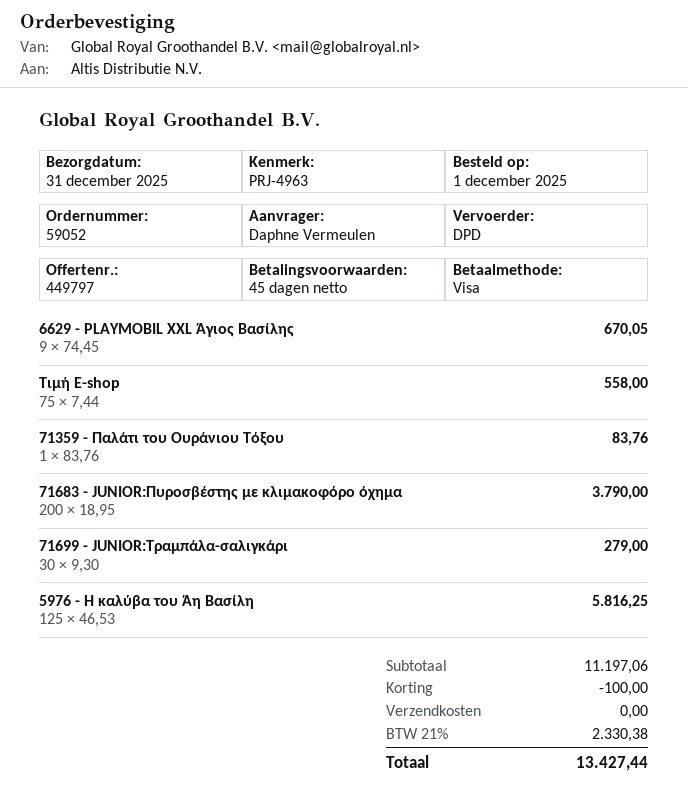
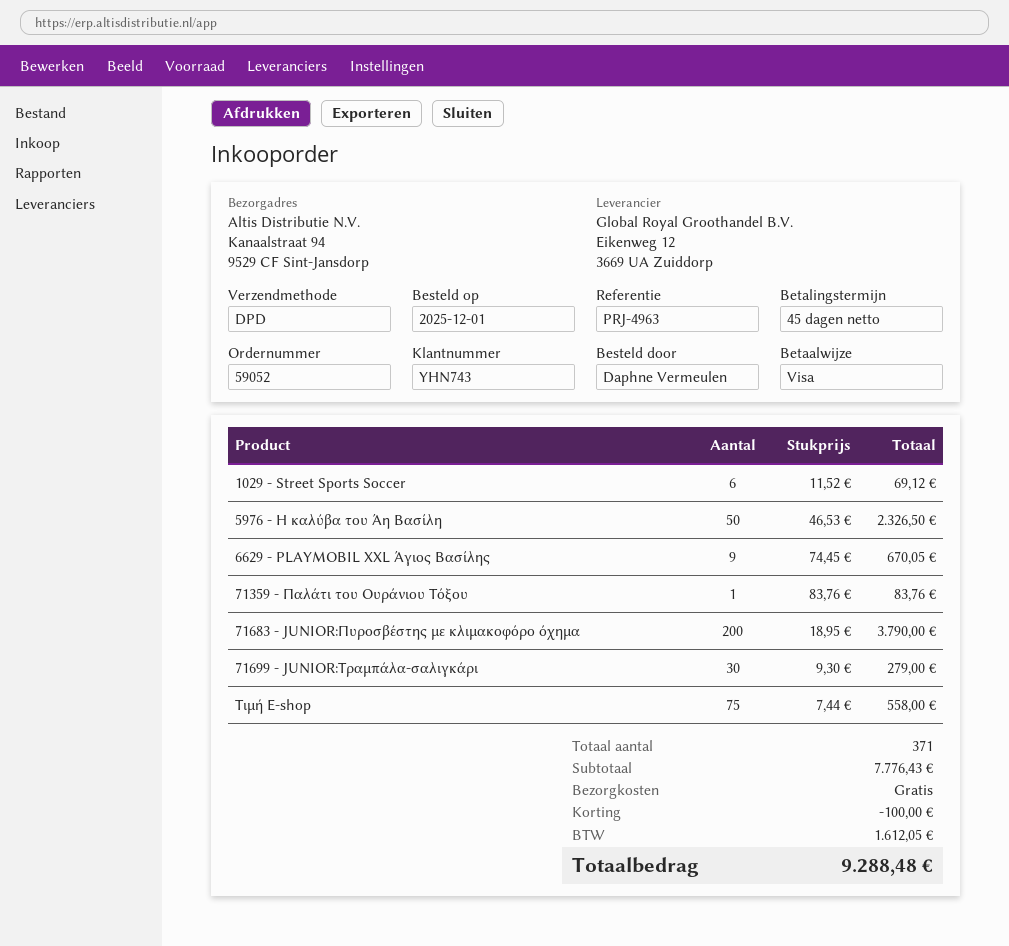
5976 - Η καλύβα του Άη Βασίλη: 125 x 46.53 = 5816.25 -> 50 x 46.53 = 2326.50
1029 - Street Sports Soccer: none -> 6 x 11.52 = 69.12
subtotal: 11197.06 -> 7776.43
tax: 2330.38 -> 1612.05
total: 13427.44 -> 9288.48

